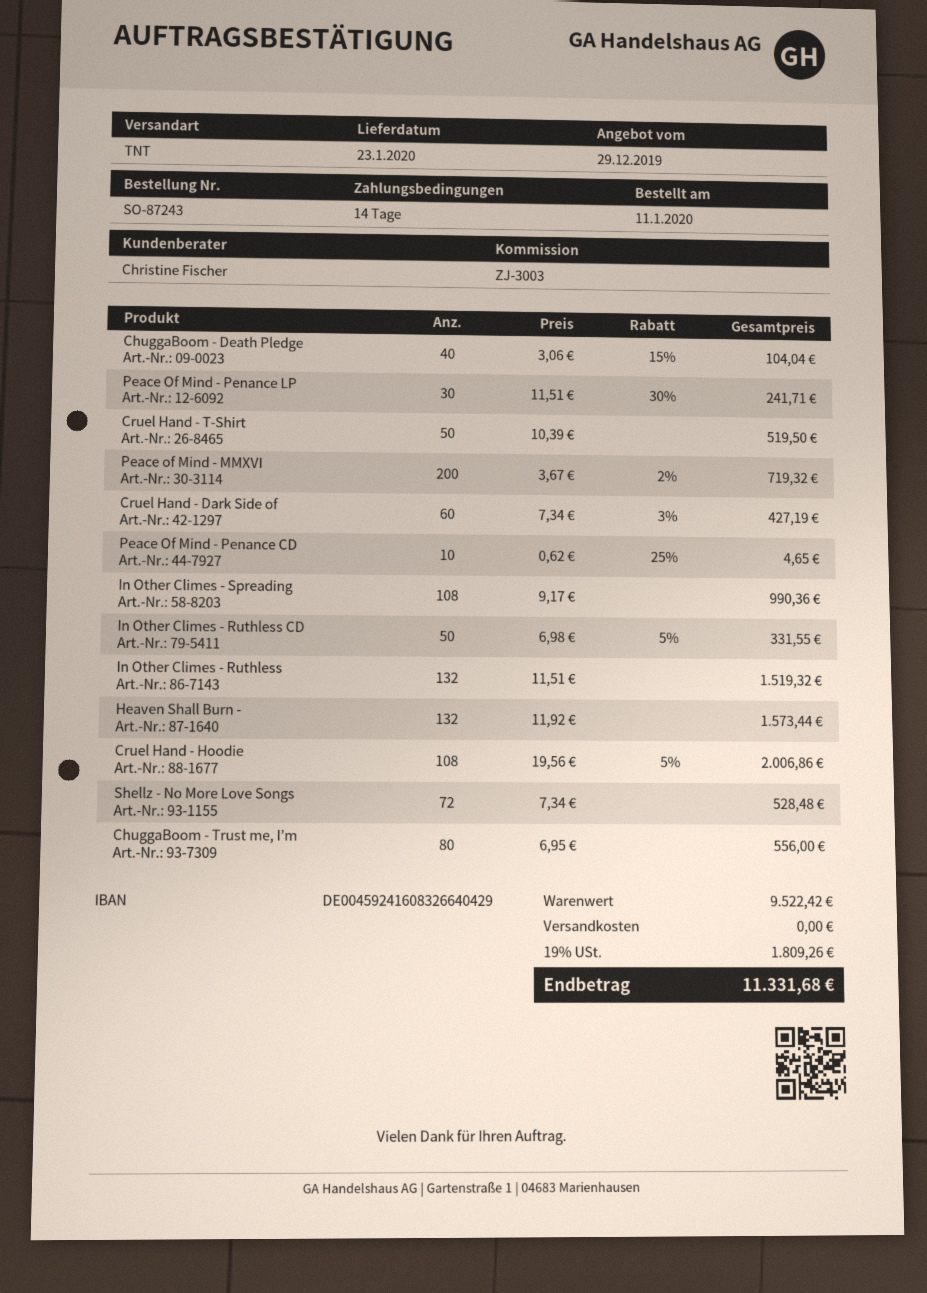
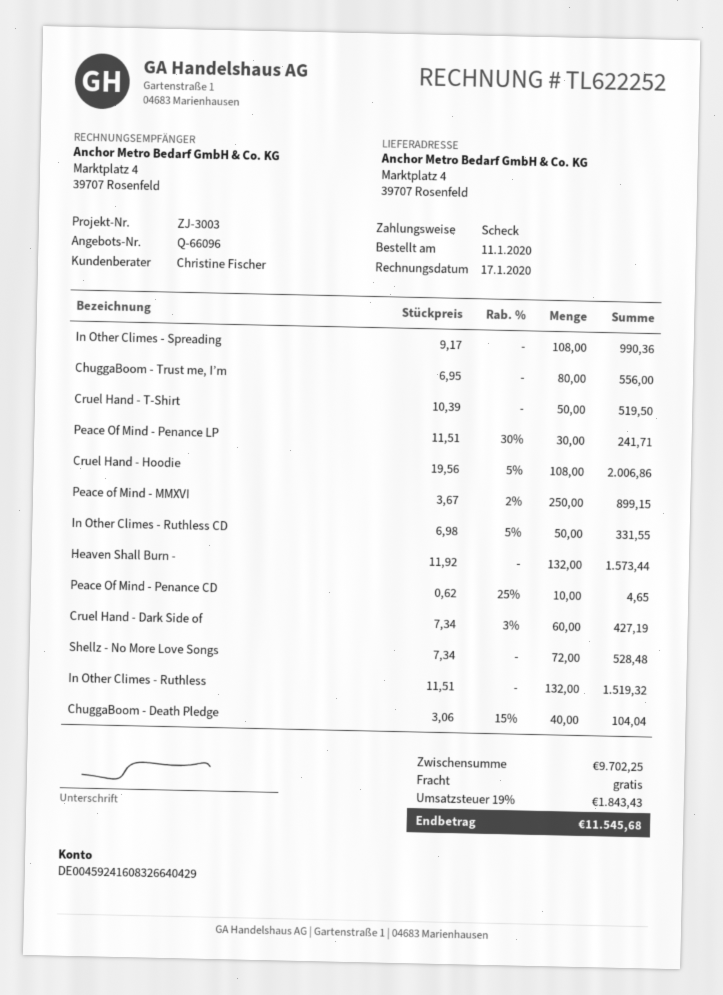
Peace of Mind - MMXVI: 200 x 3.67 - 2% = 719.32 -> 250 x 3.67 - 2% = 899.15
subtotal: 9522.42 -> 9702.25
tax: 19% = 1809.26 -> 19% = 1843.43
total: 11331.68 -> 11545.68

